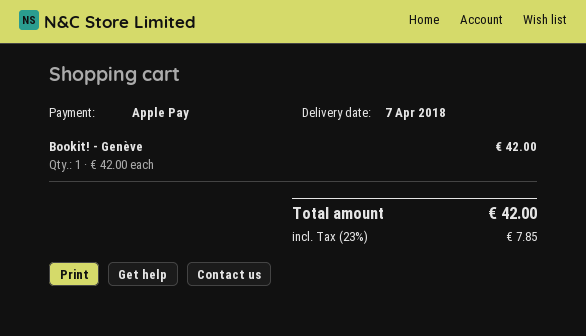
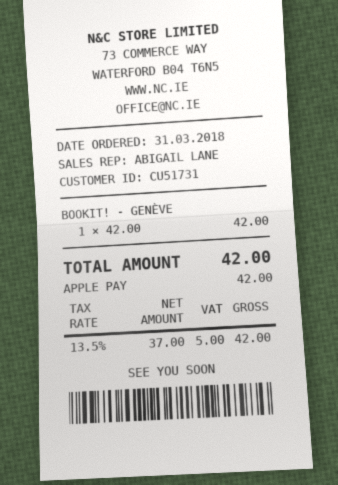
tax: 23% = 7.85 -> 13.5% = 5.00

